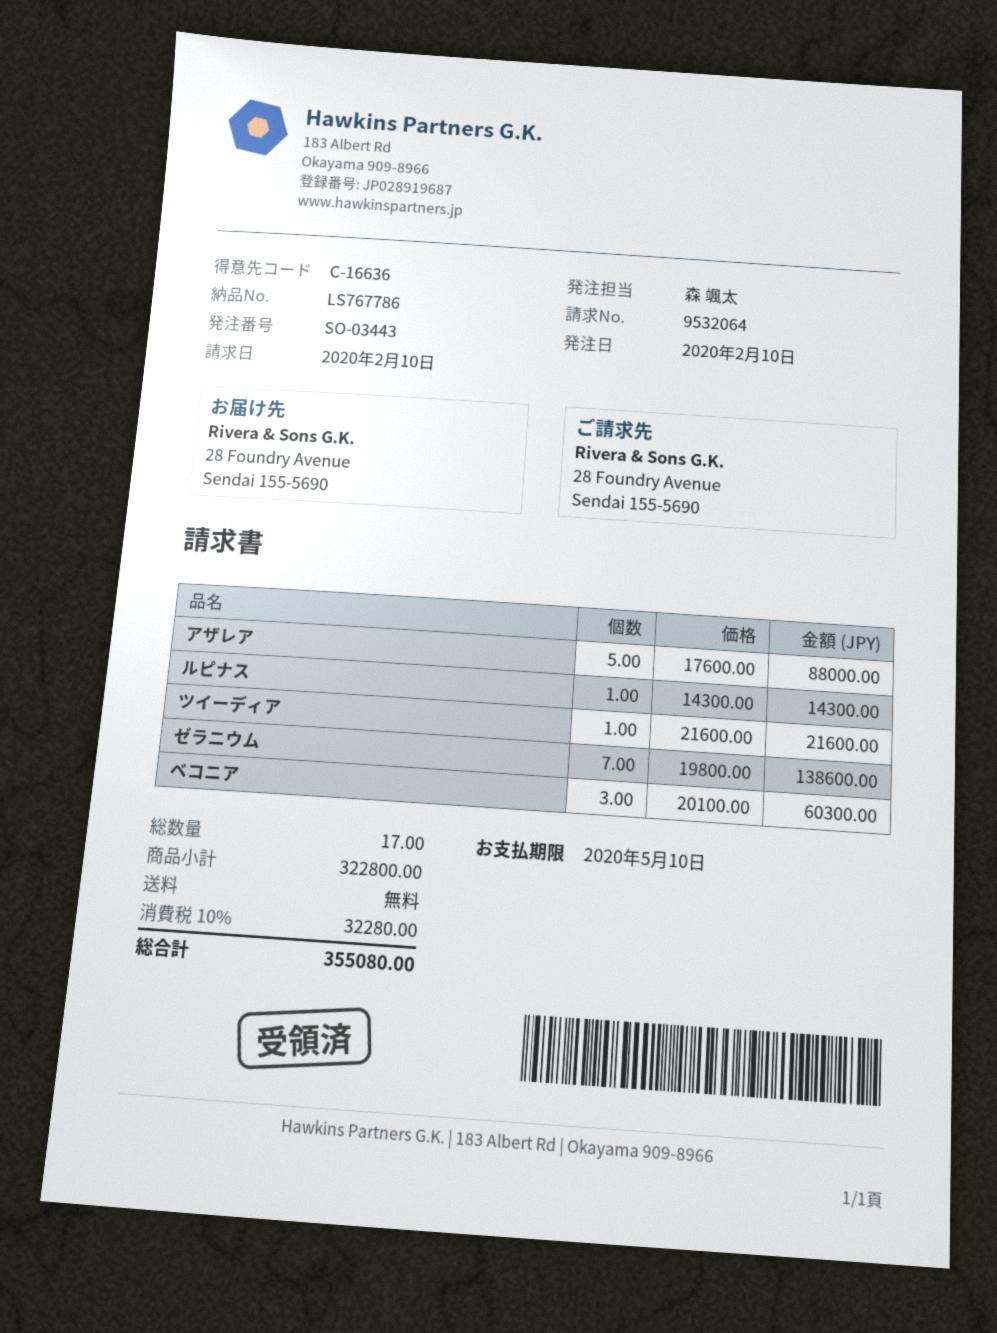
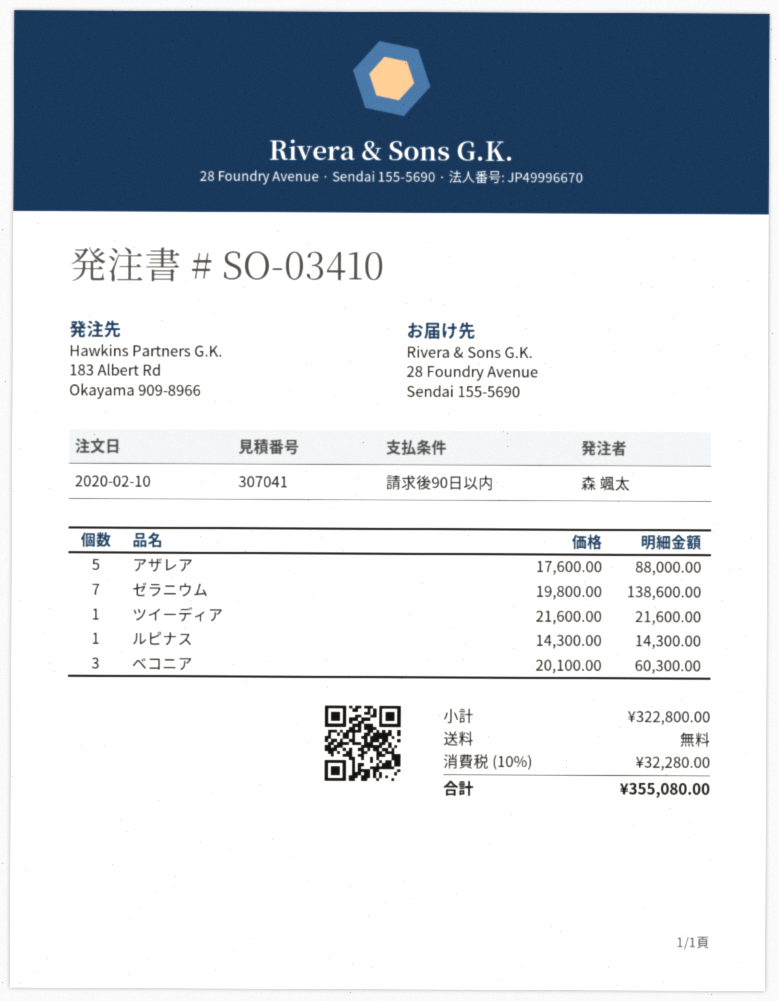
order number: SO-03443 -> SO-03410

